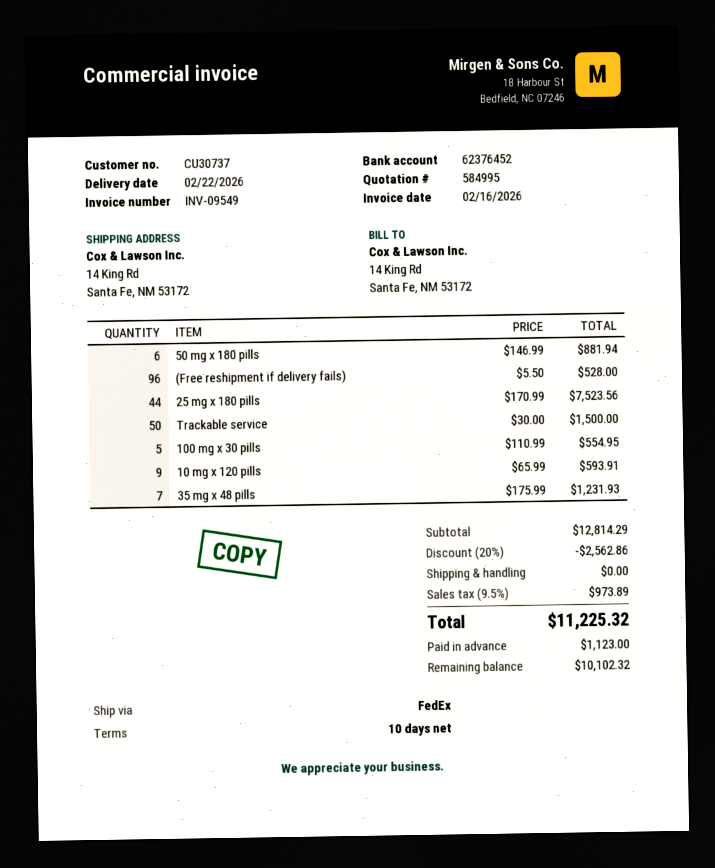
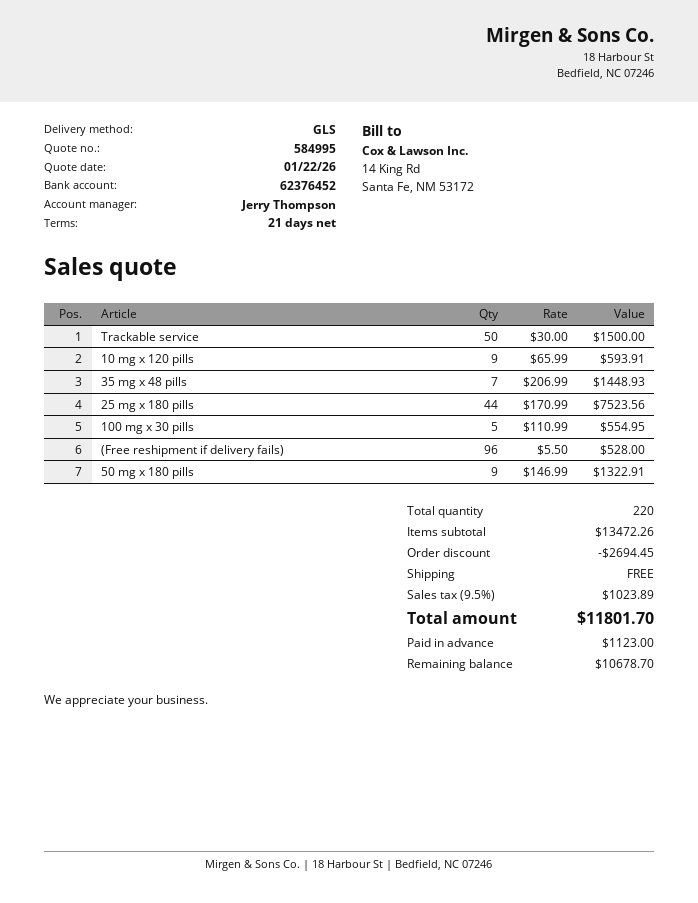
payment terms: 10 days -> 21 days
shipping method: FedEx -> GLS
50 mg x 180 pills: 6 x 146.99 = 881.94 -> 9 x 146.99 = 1322.91
35 mg x 48 pills: 7 x 175.99 = 1231.93 -> 7 x 206.99 = 1448.93
subtotal: 12814.29 -> 13472.26
discount: 2562.86 -> 2694.45
tax: 9.5% = 973.89 -> 9.5% = 1023.89
total: 11225.32 -> 11801.70
balance: 10102.32 -> 10678.70

